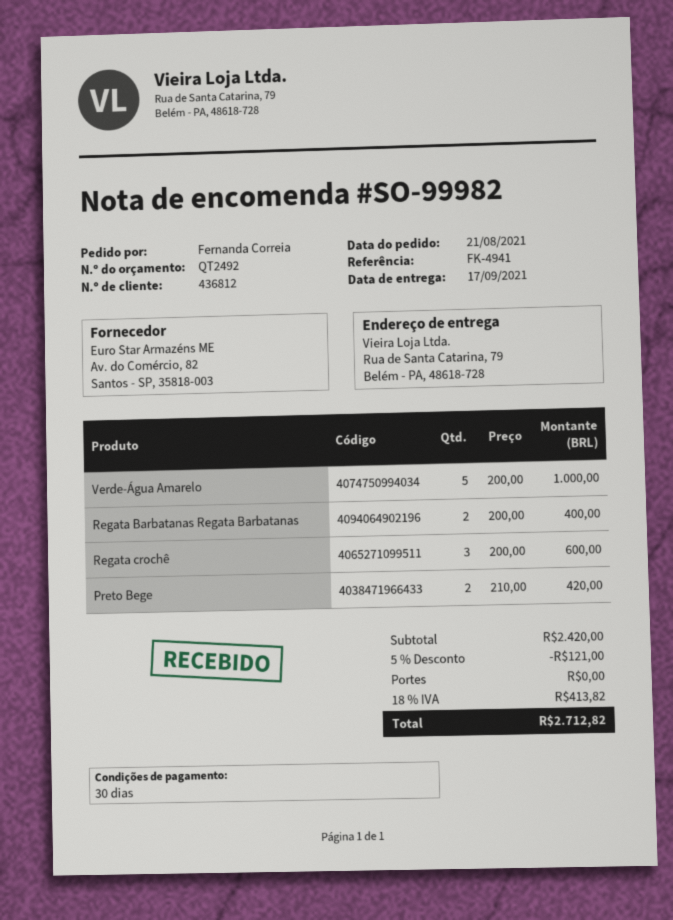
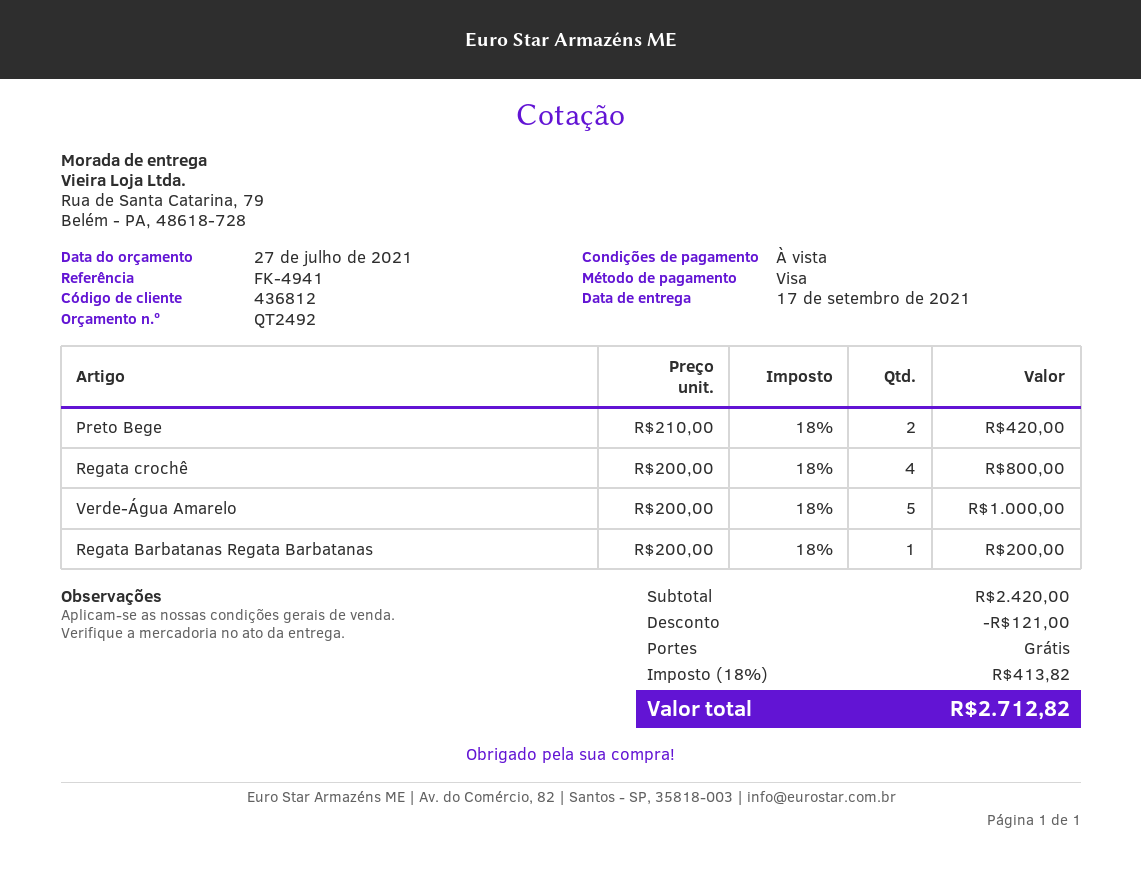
payment terms: 30 days -> on receipt
Regata Barbatanas Regata Barbatanas: 2 x 200.00 = 400.00 -> 1 x 200.00 = 200.00
Regata crochê: 3 x 200.00 = 600.00 -> 4 x 200.00 = 800.00

